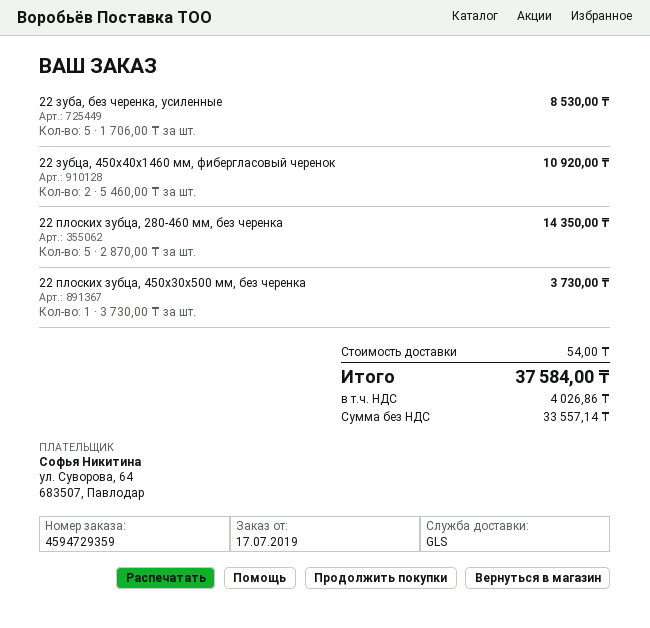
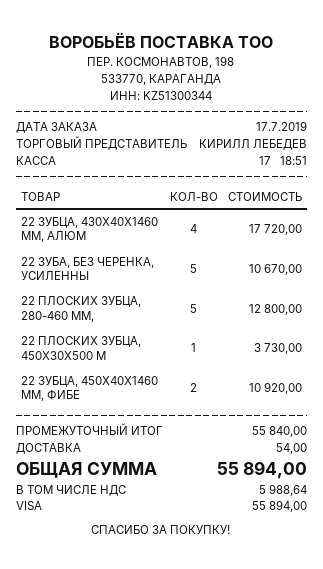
22 зуба, без черенка, усиленные: 5 for 8530.00 -> 5 for 10670.00
22 плоских зубца, 280-460 мм, без черенка: 5 for 14350.00 -> 5 for 12800.00
22 ЗУБЦА, 430Х40Х1460 ММ, АЛЮМ: none -> 4 for 17720.00
tax: 4026.86 -> 5988.64
total: 37584.00 -> 55894.00

